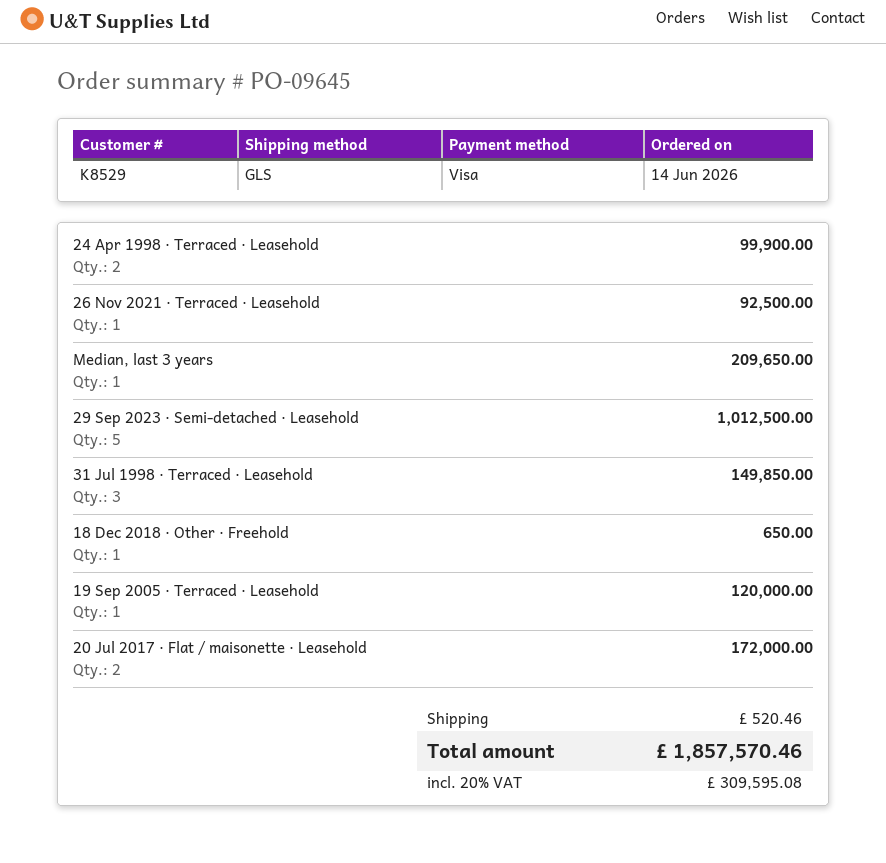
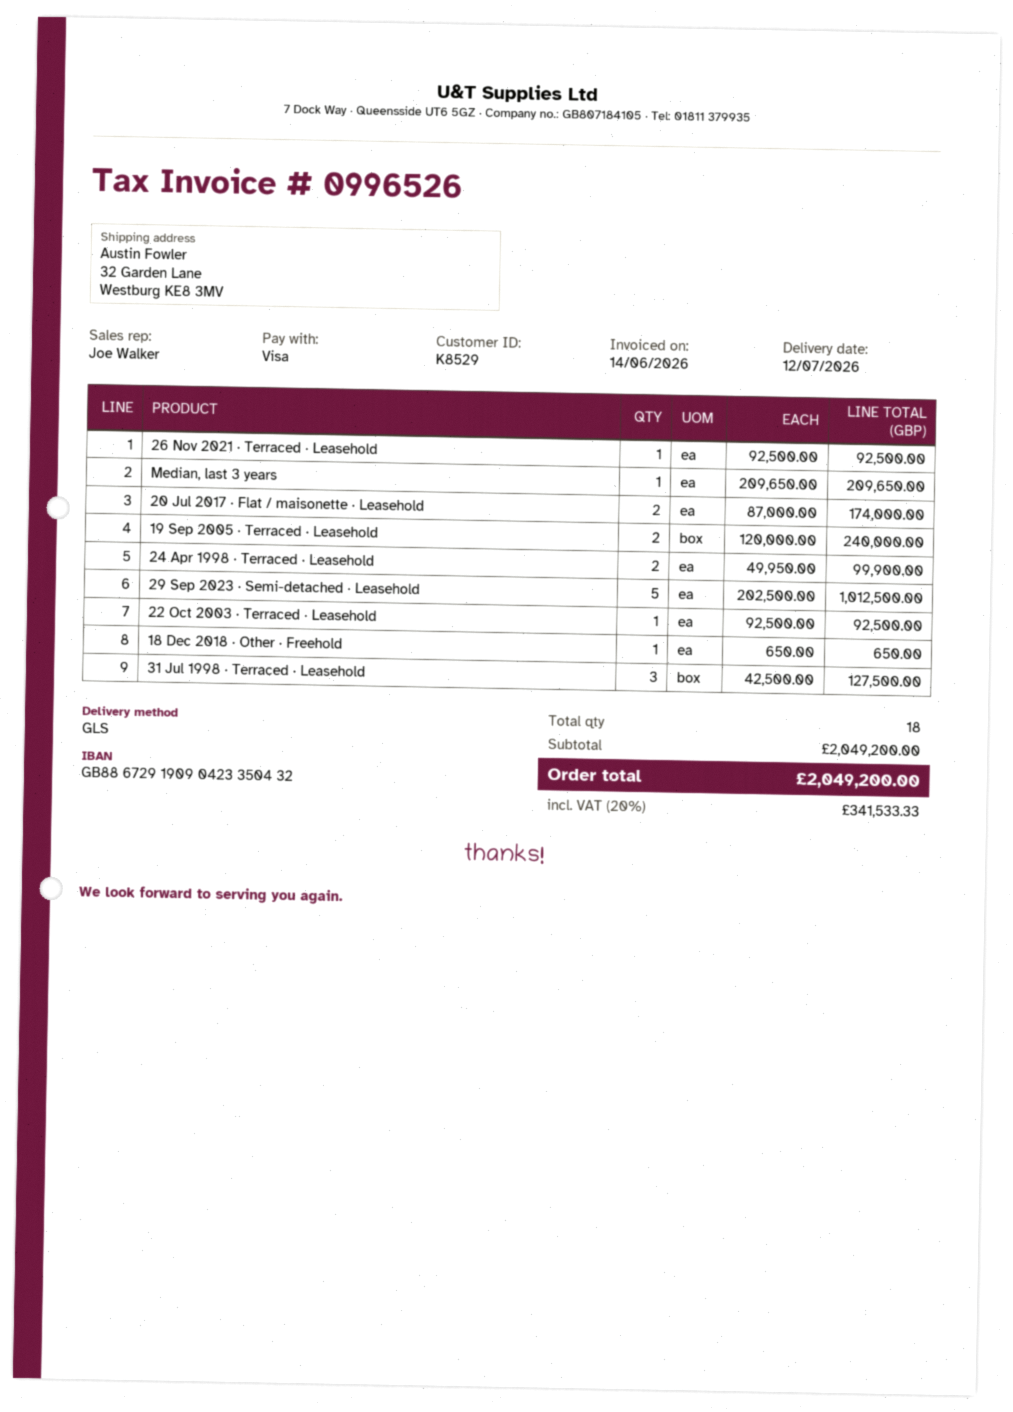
31 Jul 1998 · Terraced · Leasehold: 3 for 149850.00 -> 3 for 127500.00
19 Sep 2005 · Terraced · Leasehold: 1 for 120000.00 -> 2 for 240000.00
20 Jul 2017 · Flat / maisonette · Leasehold: 2 for 172000.00 -> 2 for 174000.00
22 Oct 2003 · Terraced · Leasehold: none -> 1 for 92500.00
shipping: 520.46 -> none
tax: 20% = 309595.08 -> 20% = 341533.33
total: 1857570.46 -> 2049200.00

